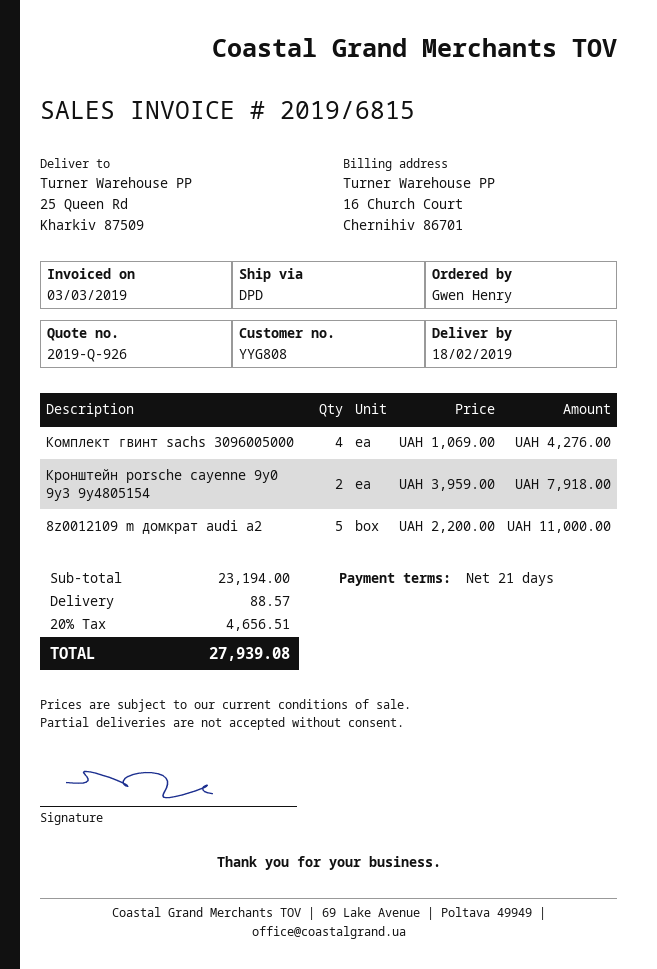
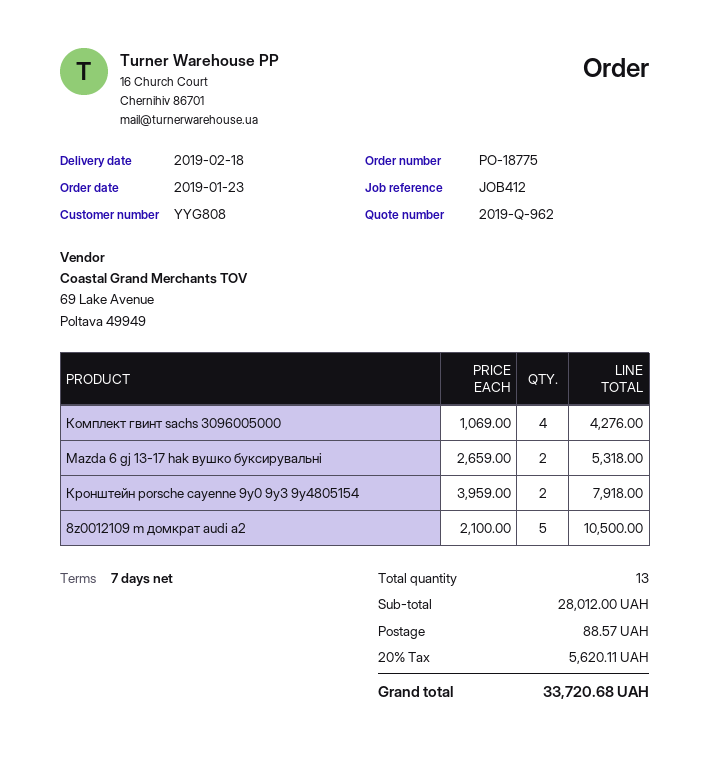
quote number: 2019-Q-926 -> 2019-Q-962
payment terms: 21 days -> 7 days
8z0012109 m домкрат audi a2: 5 x 2200.00 = 11000.00 -> 5 x 2100.00 = 10500.00
Mazda 6 gj 13-17 hak вушко буксирувальні: none -> 2 x 2659.00 = 5318.00
subtotal: 23194.00 -> 28012.00
tax: 20% = 4656.51 -> 20% = 5620.11
total: 27939.08 -> 33720.68

